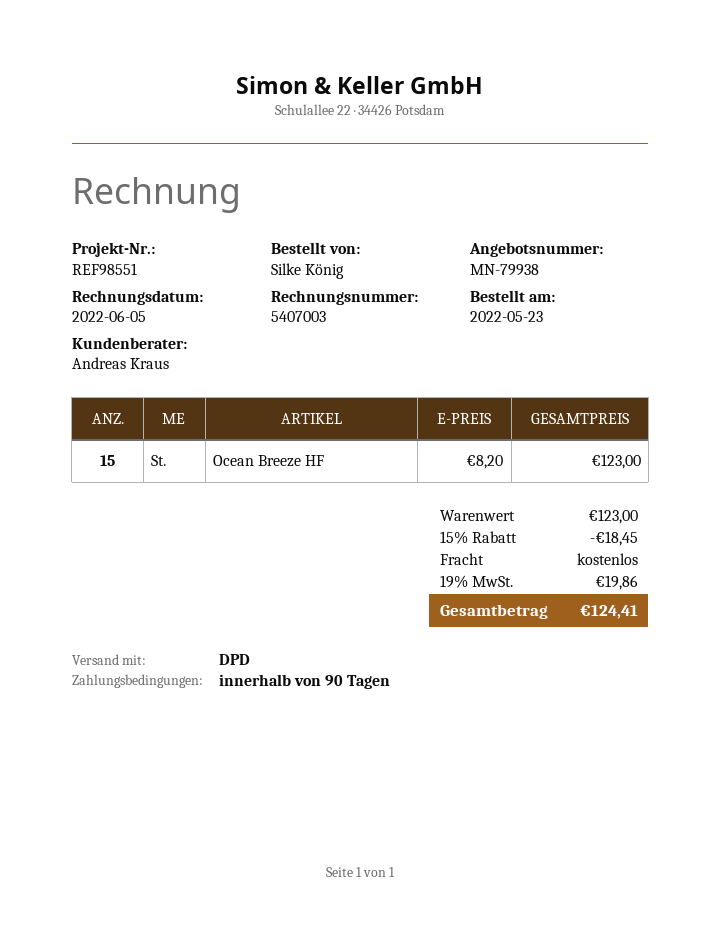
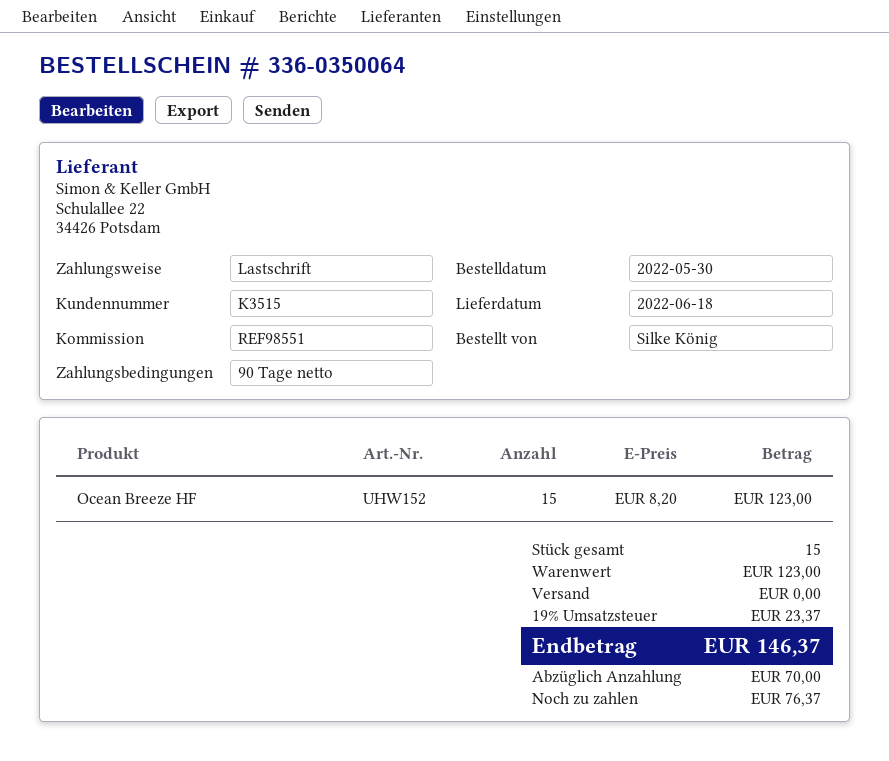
order date: 2022-05-23 -> 2022-05-30
discount: 15% = 18.45 -> none
tax: 19% = 19.86 -> 19% = 23.37
total: 124.41 -> 146.37

